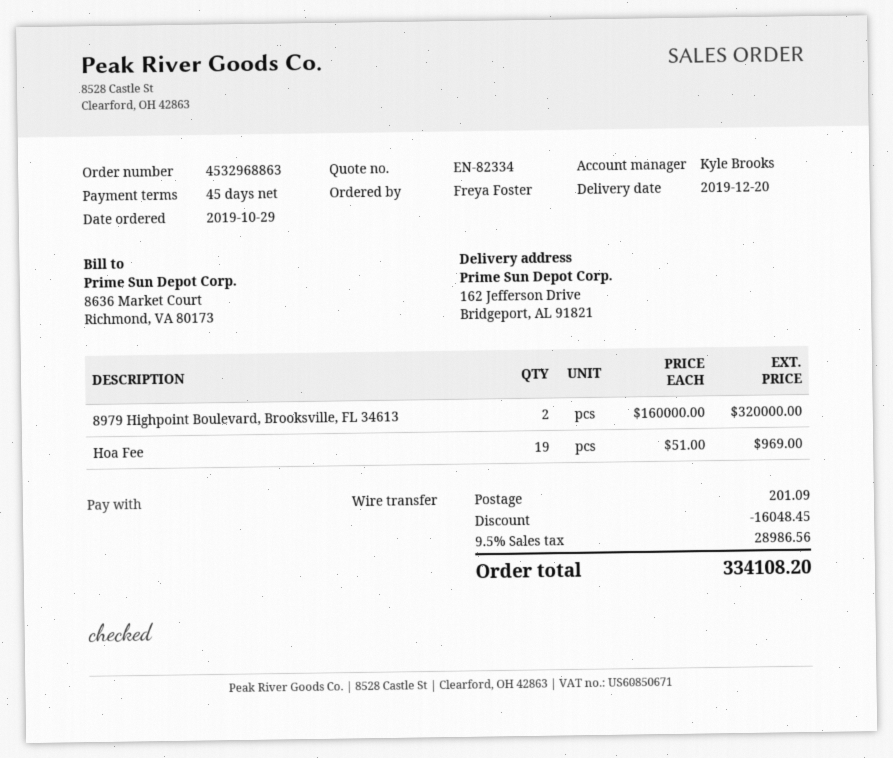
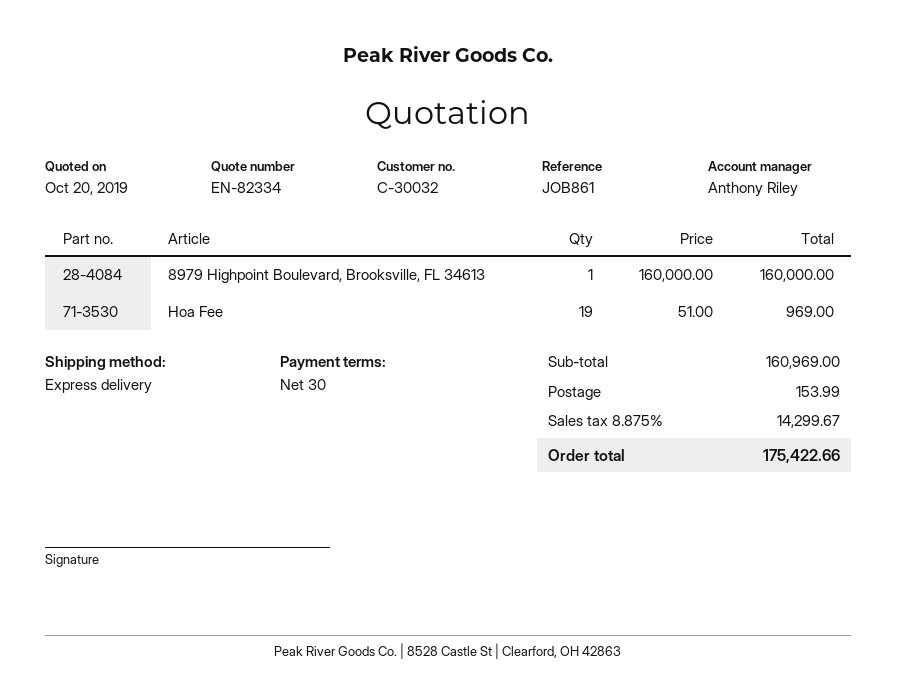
payment terms: 45 days -> 30 days
sales rep: Kyle Brooks -> Anthony Riley
8979 Highpoint Boulevard, Brooksville, FL 34613: 2 x 160000.00 = 320000.00 -> 1 x 160000.00 = 160000.00
discount: 16048.45 -> none
shipping: 201.09 -> 153.99
tax: 9.5% = 28986.56 -> 8.875% = 14299.67
total: 334108.20 -> 175422.66

